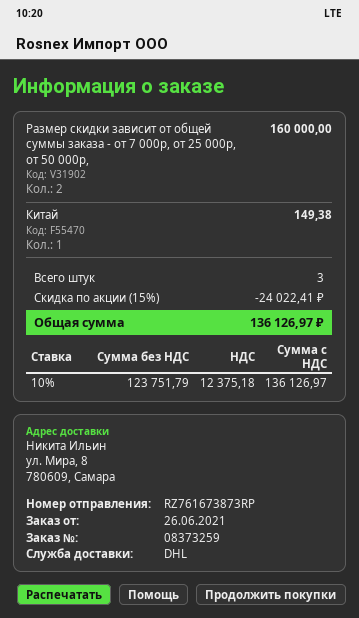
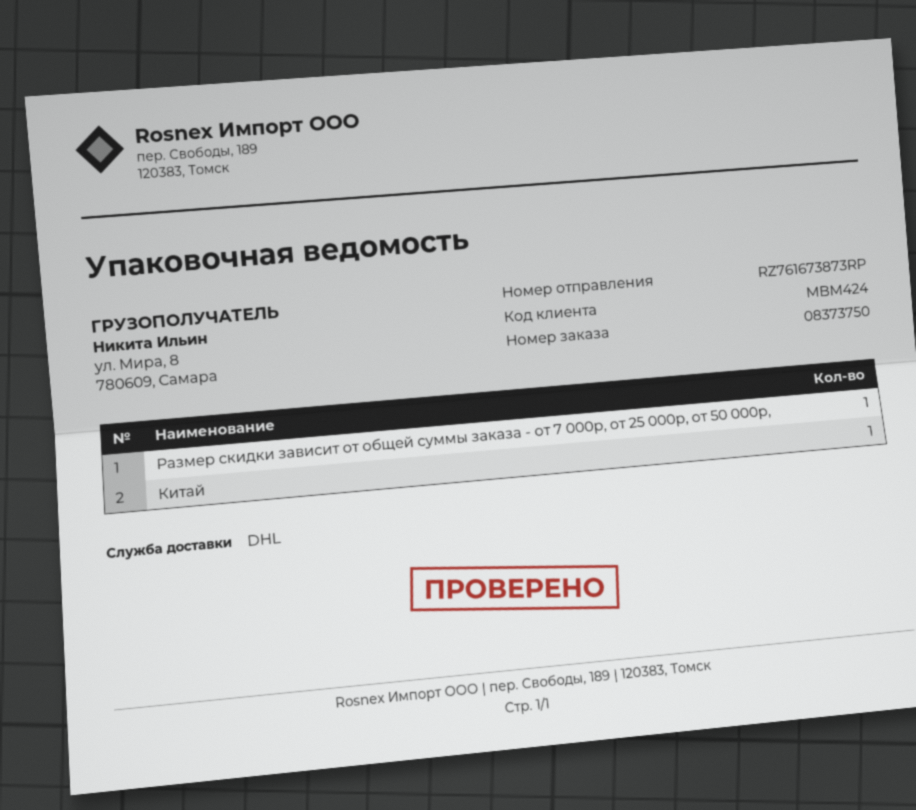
order number: 08373259 -> 08373750
Размер скидки зависит от общей суммы заказа - от 7 000р, от 25 000р, от 50 000р,: 2 -> 1

